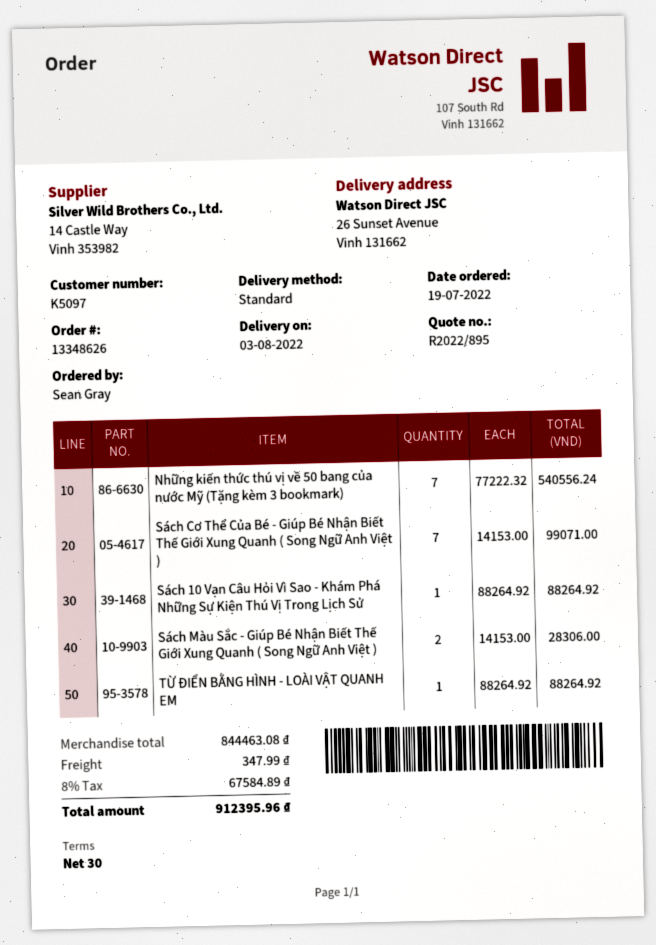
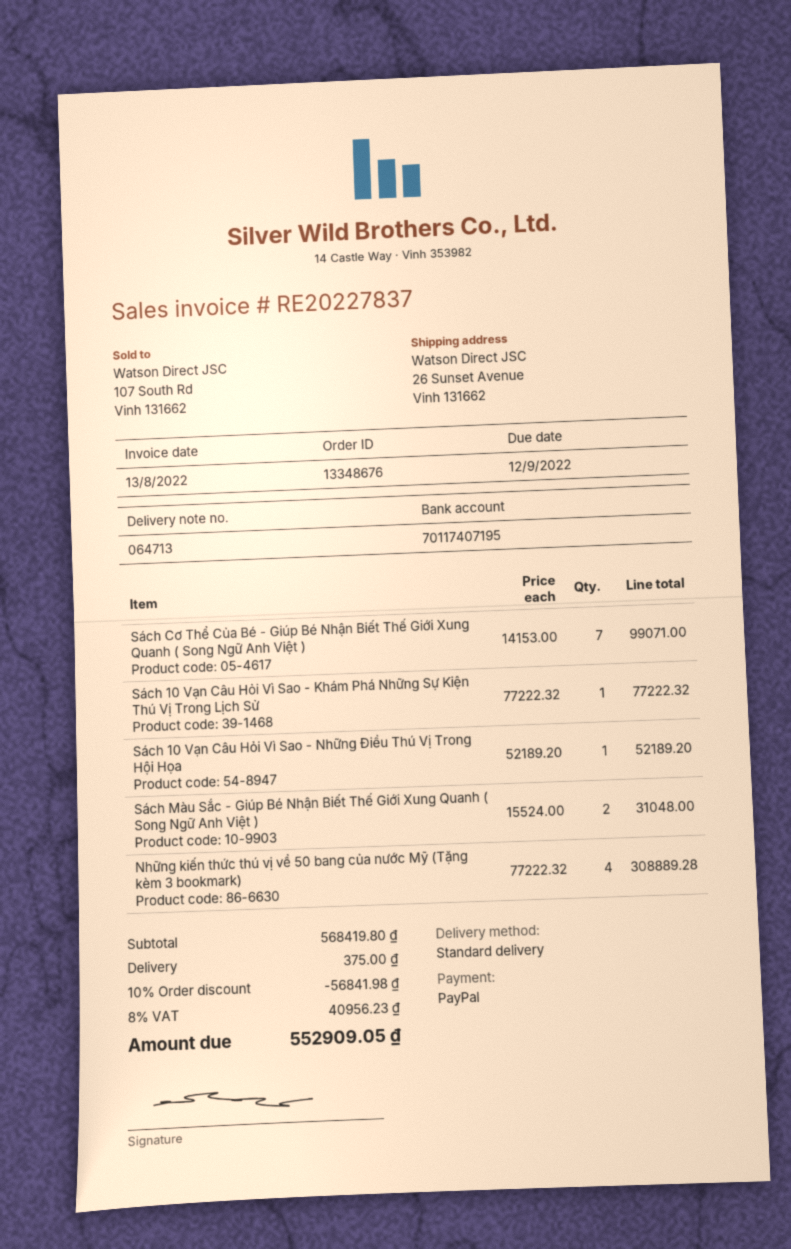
order number: 13348626 -> 13348676
Những kiến thức thú vị về 50 bang của nước Mỹ (Tặng kèm 3 bookmark): 7 x 77222.32 = 540556.24 -> 4 x 77222.32 = 308889.28
Sách 10 Vạn Câu Hỏi Vì Sao - Khám Phá Những Sự Kiện Thú Vị Trong Lịch Sử: 1 x 88264.92 = 88264.92 -> 1 x 77222.32 = 77222.32
Sách Màu Sắc - Giúp Bé Nhận Biết Thế Giới Xung Quanh ( Song Ngữ Anh Việt ): 2 x 14153.00 = 28306.00 -> 2 x 15524.00 = 31048.00
TỪ ĐIỂN BẰNG HÌNH - LOÀI VẬT QUANH EM: 1 x 88264.92 = 88264.92 -> none
Sách 10 Vạn Câu Hỏi Vì Sao - Những Điều Thú Vị Trong Hội Họa: none -> 1 x 52189.20 = 52189.20
subtotal: 844463.08 -> 568419.80
discount: none -> 10% = 56841.98
shipping: 347.99 -> 375.00
tax: 8% = 67584.89 -> 8% = 40956.23
total: 912395.96 -> 552909.05

